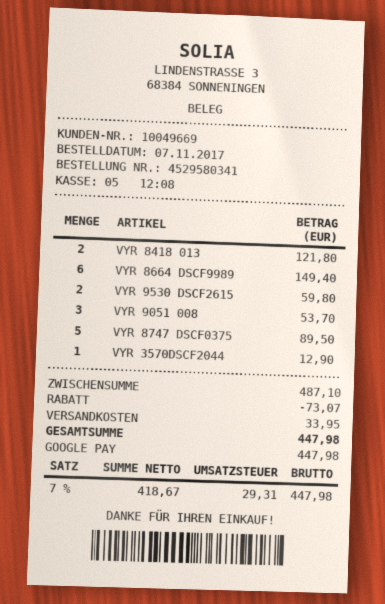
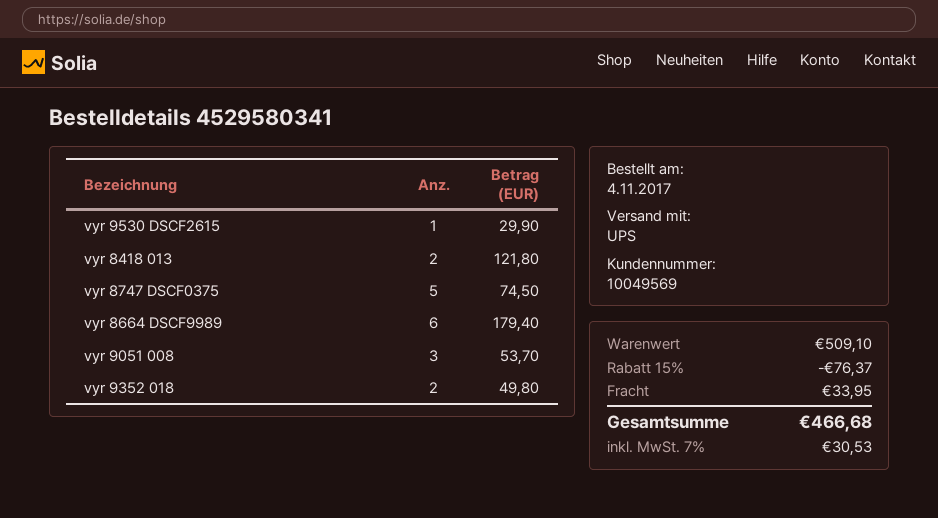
order date: 2017-11-07 -> 2017-11-04
customer number: 10049669 -> 10049569
VYR 8664 DSCF9989: 6 for 149.40 -> 6 for 179.40
VYR 9530 DSCF2615: 2 for 59.80 -> 1 for 29.90
VYR 8747 DSCF0375: 5 for 89.50 -> 5 for 74.50
VYR 3570DSCF2044: 1 for 12.90 -> none
vyr 9352 018: none -> 2 for 49.80
subtotal: 487.10 -> 509.10
discount: 73.07 -> 76.37
tax: 7% = 29.31 -> 7% = 30.53
total: 447.98 -> 466.68

